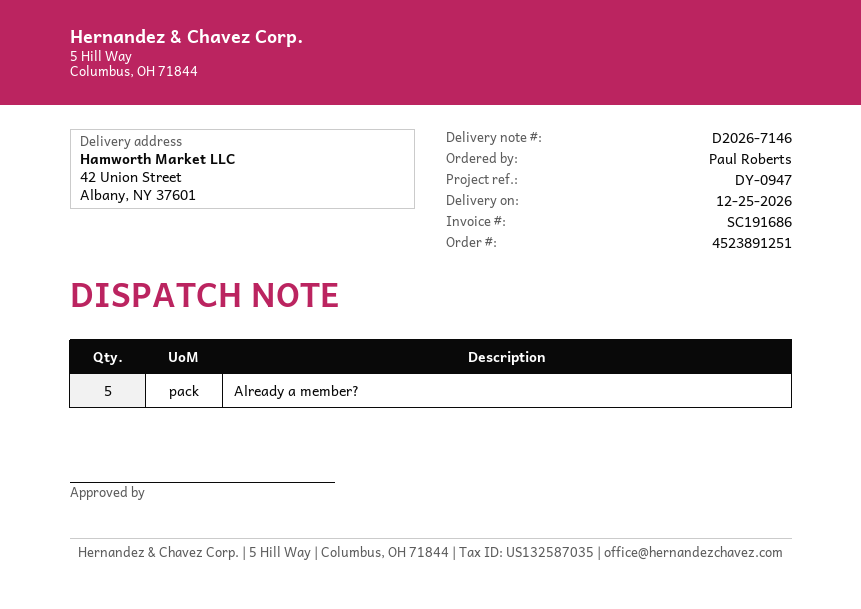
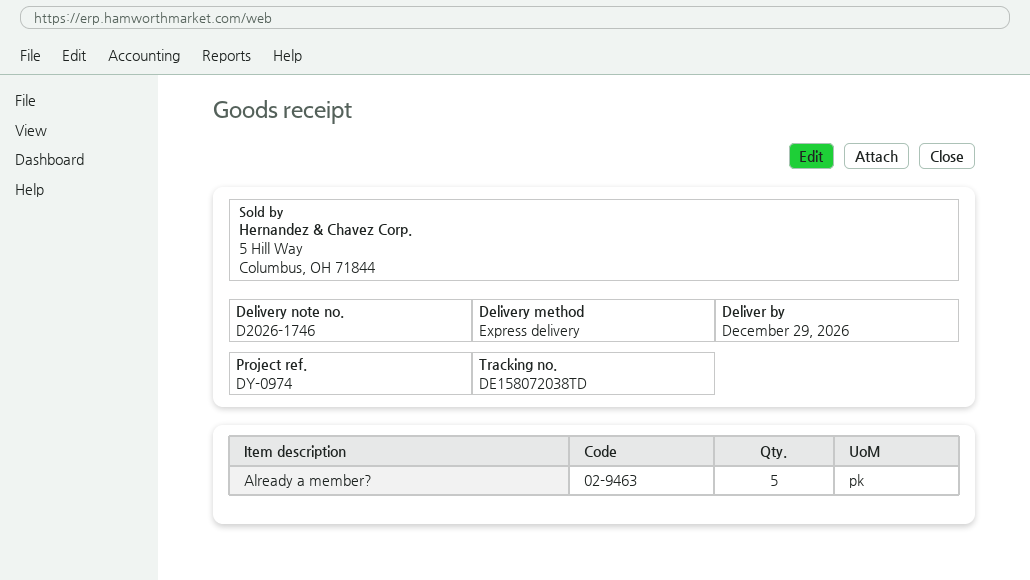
delivery note number: D2026-7146 -> D2026-1746
delivery date: 2026-12-25 -> 2026-12-29
reference: DY-0947 -> DY-0974

